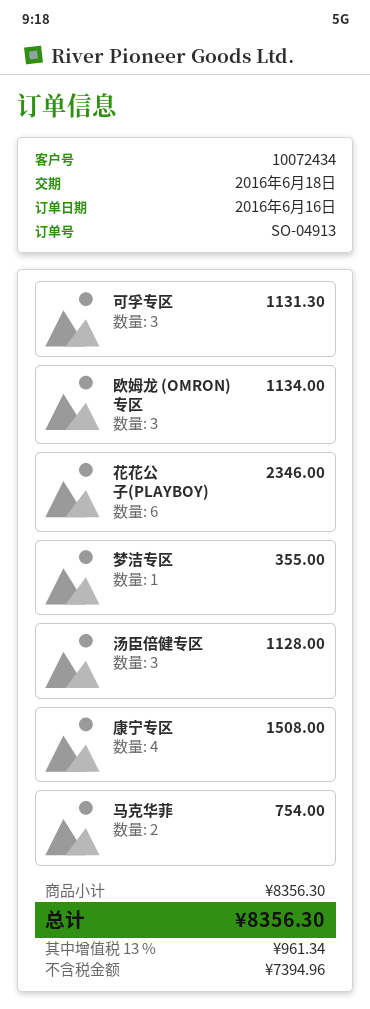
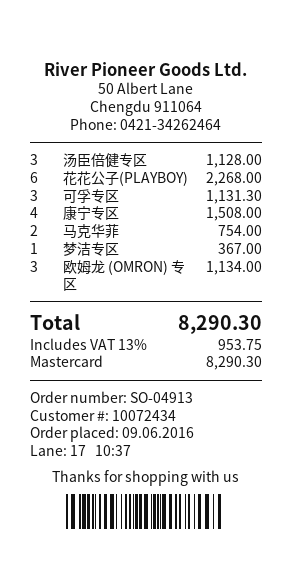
order date: 2016-06-16 -> 2016-06-09
花花公子(PLAYBOY): 6 for 2346.00 -> 6 for 2268.00
梦洁专区: 1 for 355.00 -> 1 for 367.00
tax: 13% = 961.34 -> 13% = 953.75
total: 8356.30 -> 8290.30

